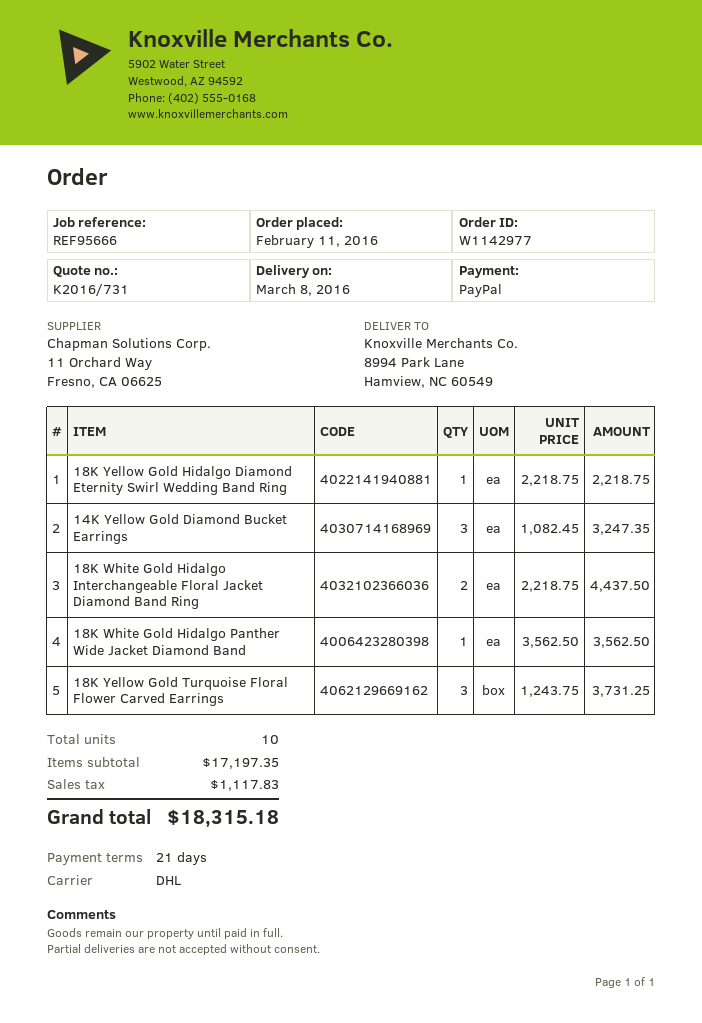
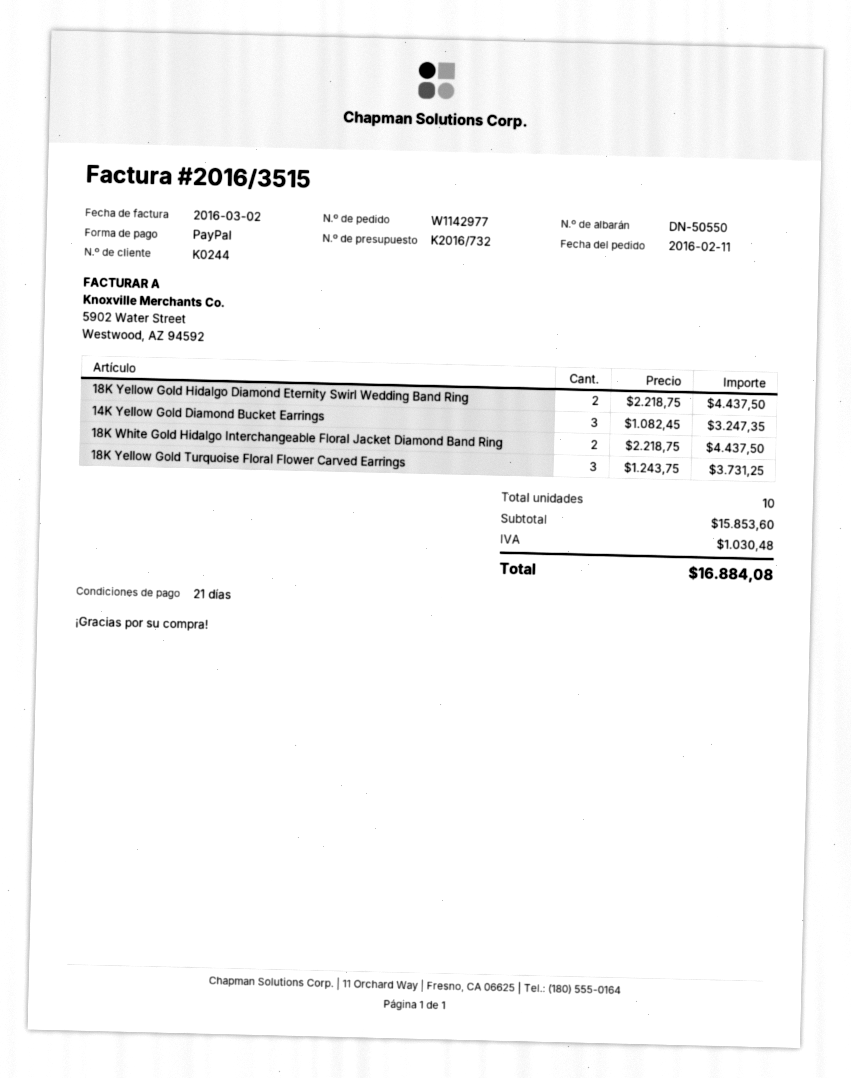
quote number: K2016/731 -> K2016/732
18K Yellow Gold Hidalgo Diamond Eternity Swirl Wedding Band Ring: 1 x 2218.75 = 2218.75 -> 2 x 2218.75 = 4437.50
18K White Gold Hidalgo Panther Wide Jacket Diamond Band: 1 x 3562.50 = 3562.50 -> none
subtotal: 17197.35 -> 15853.60
tax: 1117.83 -> 1030.48
total: 18315.18 -> 16884.08

